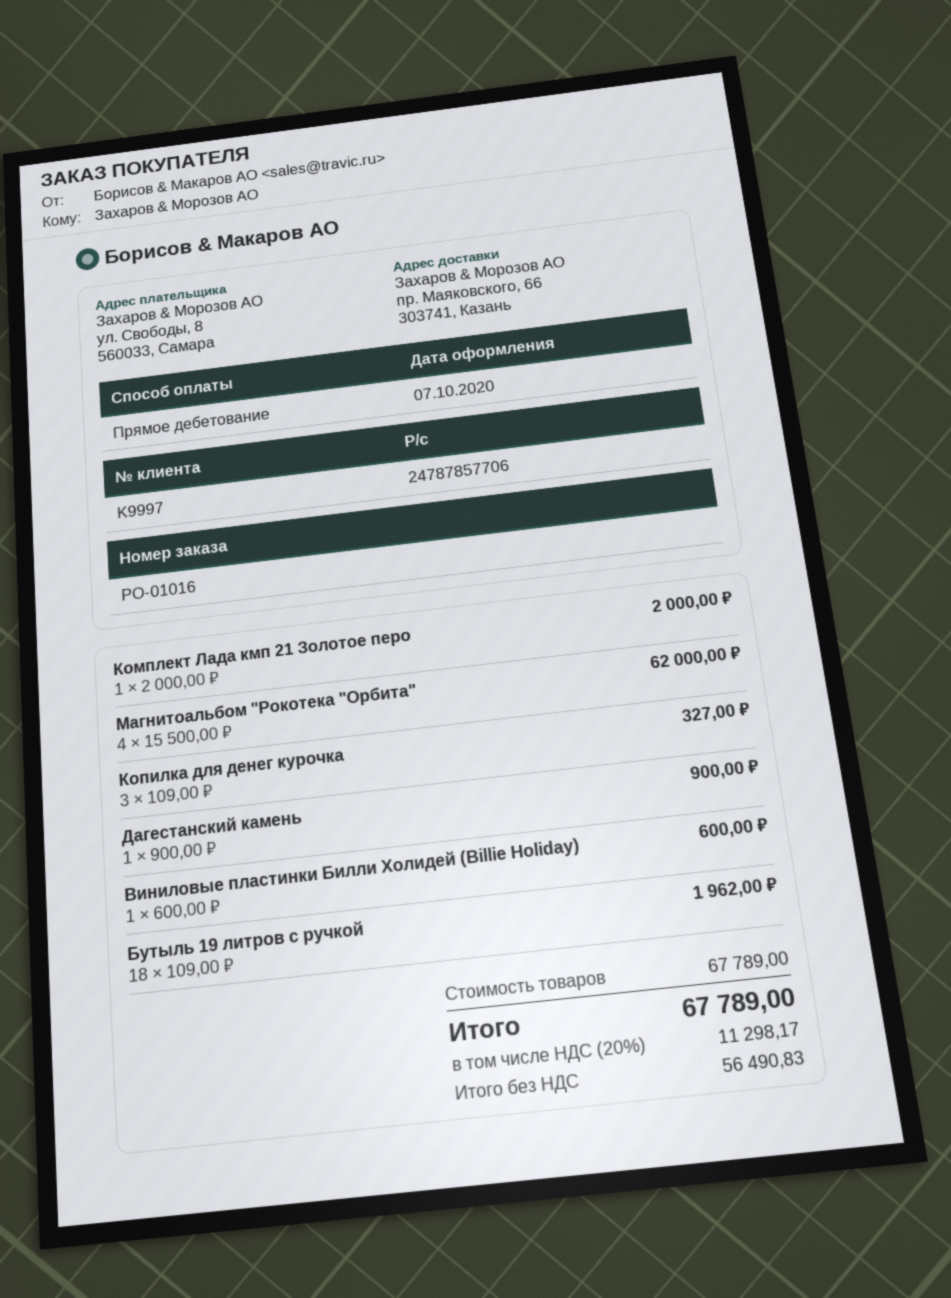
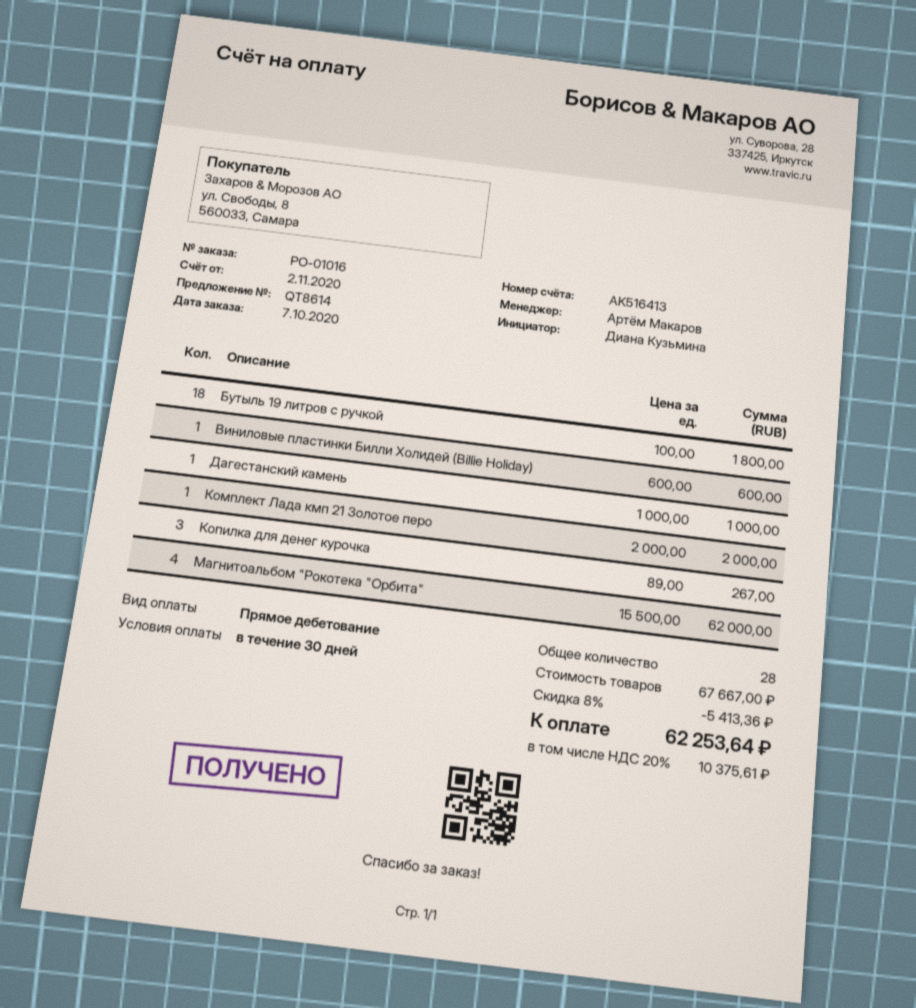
Копилка для денег курочка: 3 x 109.00 = 327.00 -> 3 x 89.00 = 267.00
Дагестанский камень: 1 x 900.00 = 900.00 -> 1 x 1000.00 = 1000.00
Бутыль 19 литров с ручкой: 18 x 109.00 = 1962.00 -> 18 x 100.00 = 1800.00
subtotal: 67789.00 -> 67667.00
discount: none -> 8% = 5413.36
tax: 20% = 11298.17 -> 20% = 10375.61
total: 67789.00 -> 62253.64

